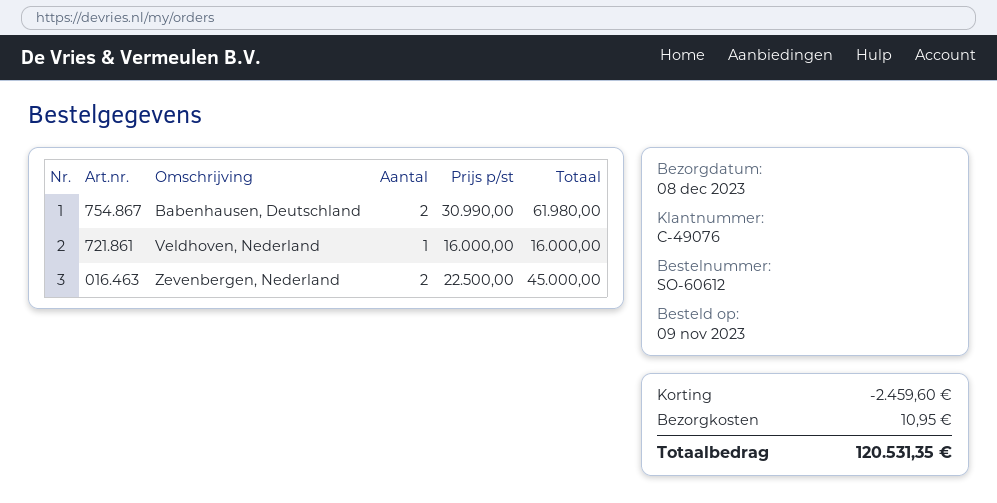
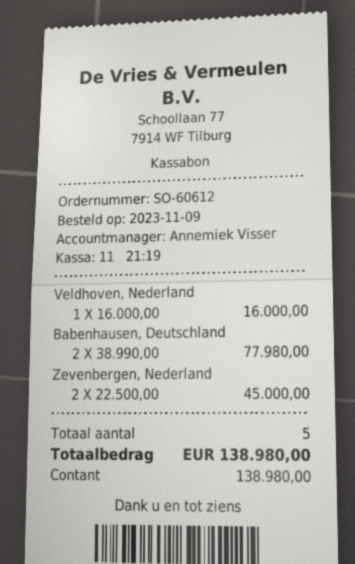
Babenhausen, Deutschland: 2 x 30990.00 = 61980.00 -> 2 x 38990.00 = 77980.00
discount: 2459.60 -> none
shipping: 10.95 -> none
total: 120531.35 -> 138980.00

